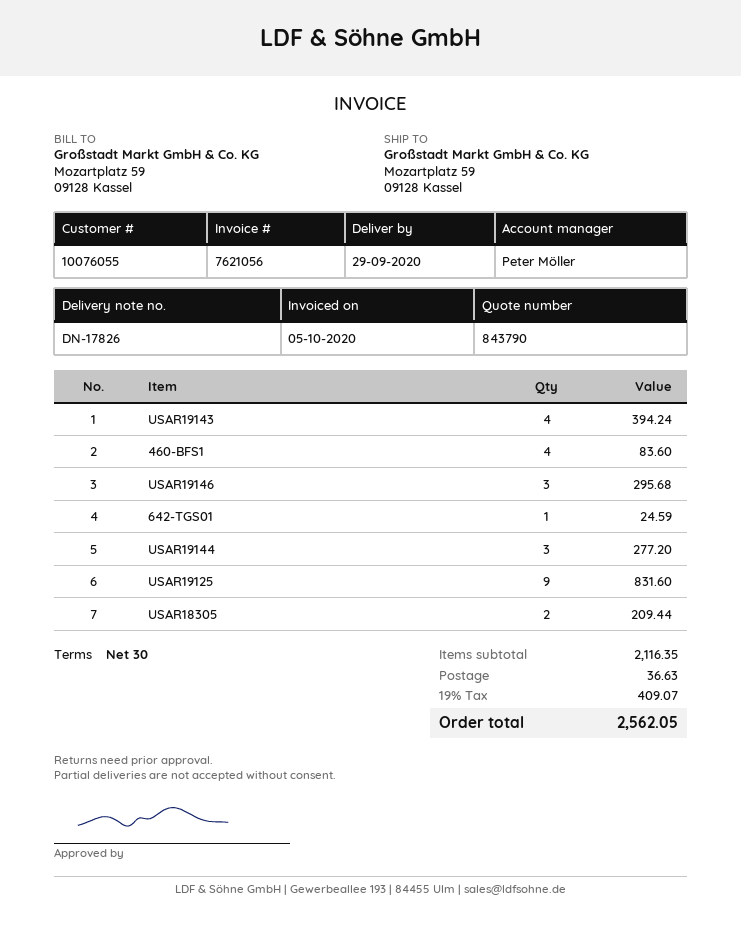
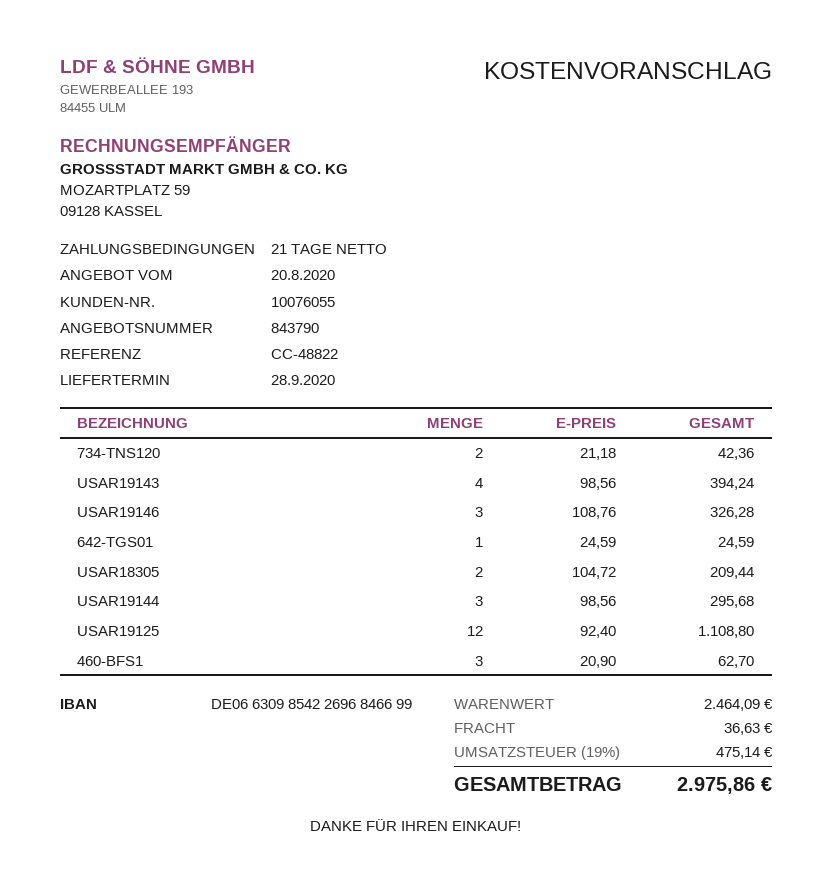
delivery date: 2020-09-29 -> 2020-09-28
payment terms: 30 days -> 21 days
460-BFS1: 4 for 83.60 -> 3 for 62.70
USAR19146: 3 for 295.68 -> 3 for 326.28
USAR19144: 3 for 277.20 -> 3 for 295.68
USAR19125: 9 for 831.60 -> 12 for 1108.80
734-TNS120: none -> 2 for 42.36
subtotal: 2116.35 -> 2464.09
tax: 19% = 409.07 -> 19% = 475.14
total: 2562.05 -> 2975.86

